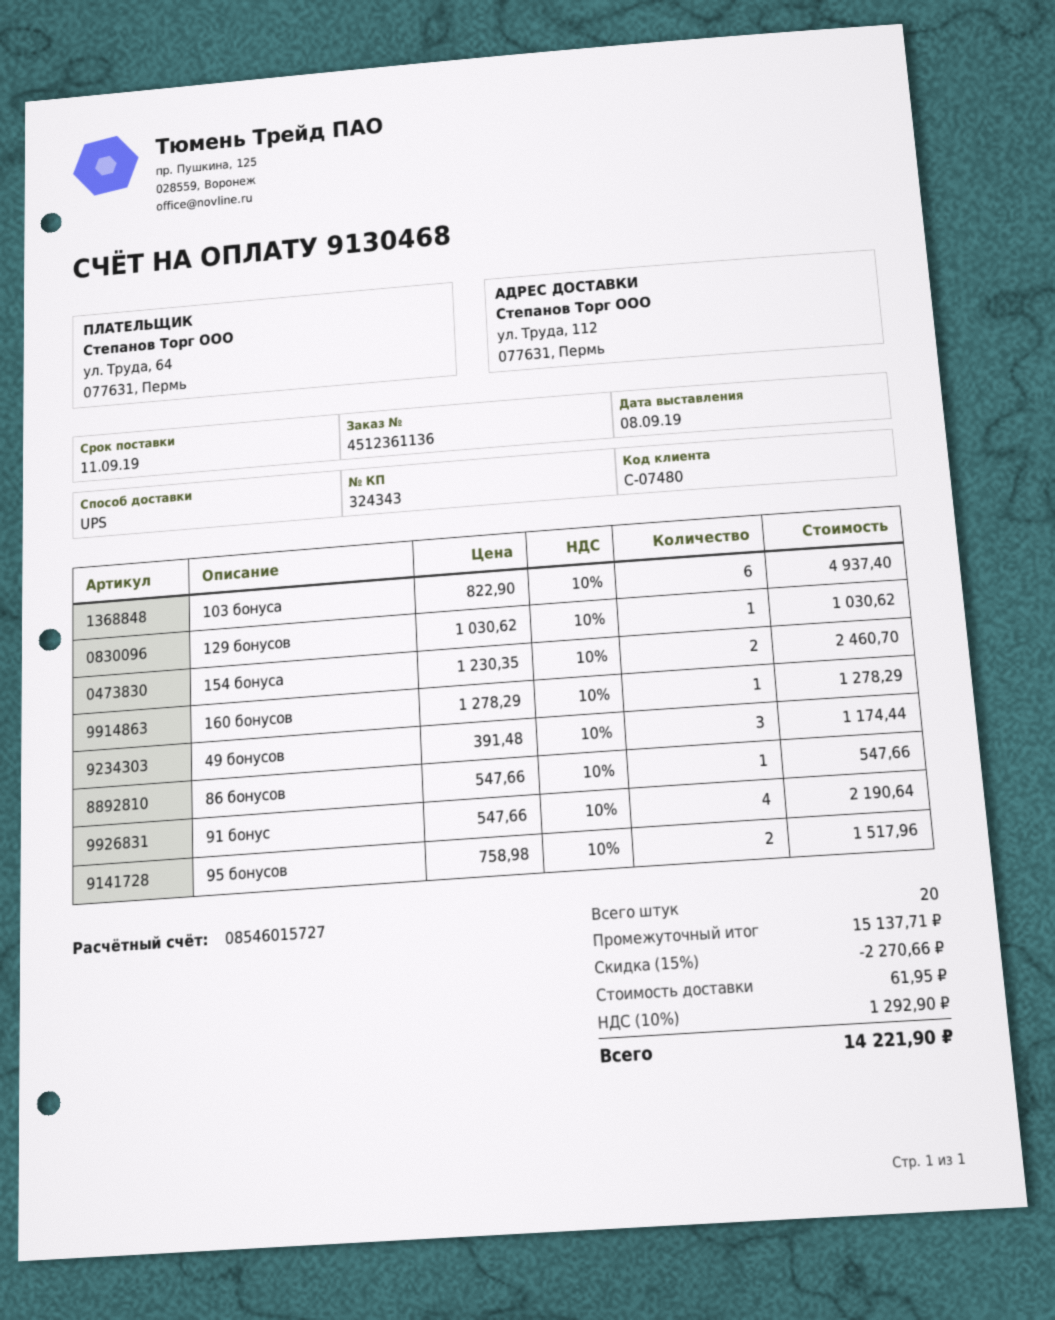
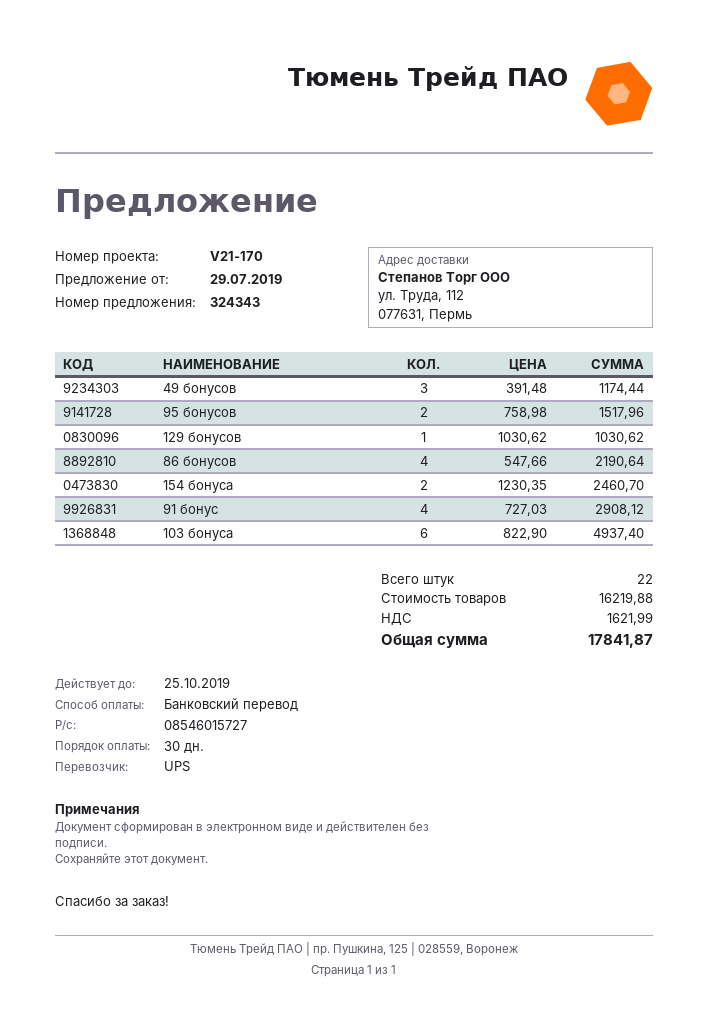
160 бонусов: 1 x 1278.29 = 1278.29 -> none
86 бонусов: 1 x 547.66 = 547.66 -> 4 x 547.66 = 2190.64
91 бонус: 4 x 547.66 = 2190.64 -> 4 x 727.03 = 2908.12
total quantity: 20 -> 22
subtotal: 15137.71 -> 16219.88
discount: 15% = 2270.66 -> none
shipping: 61.95 -> none
tax: 1292.90 -> 1621.99
total: 14221.90 -> 17841.87

